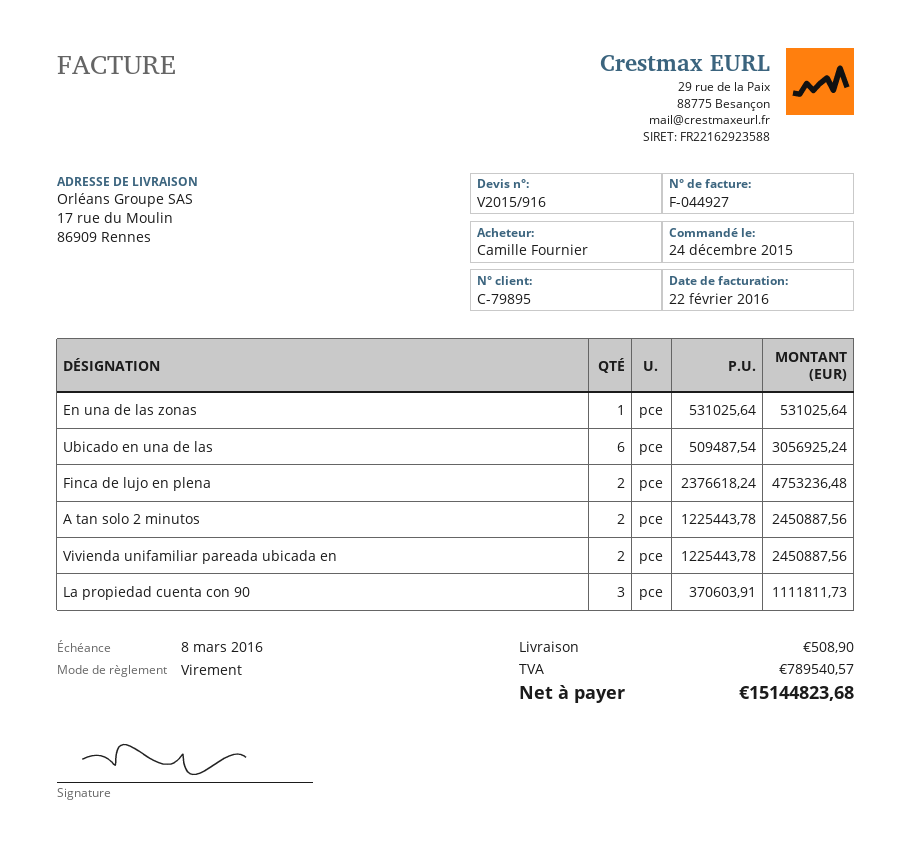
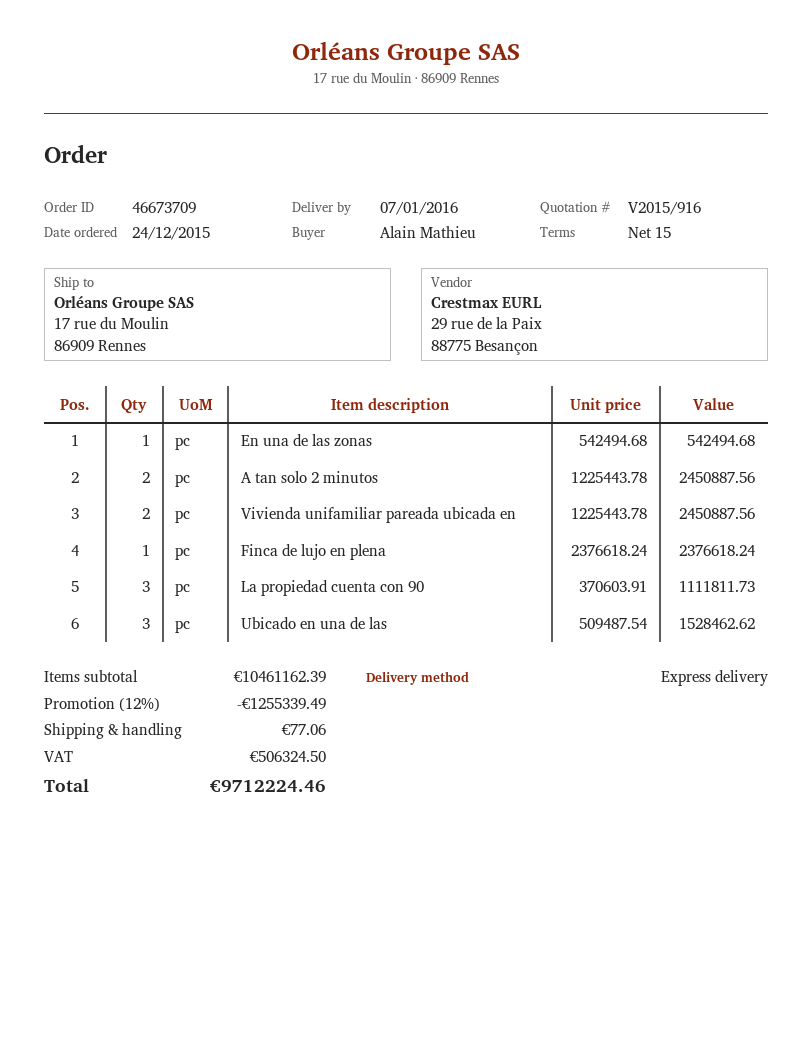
ordered by: Camille Fournier -> Alain Mathieu
En una de las zonas: 1 x 531025.64 = 531025.64 -> 1 x 542494.68 = 542494.68
Ubicado en una de las: 6 x 509487.54 = 3056925.24 -> 3 x 509487.54 = 1528462.62
Finca de lujo en plena: 2 x 2376618.24 = 4753236.48 -> 1 x 2376618.24 = 2376618.24
discount: none -> 12% = 1255339.49
shipping: 508.90 -> 77.06
tax: 789540.57 -> 506324.50
total: 15144823.68 -> 9712224.46

